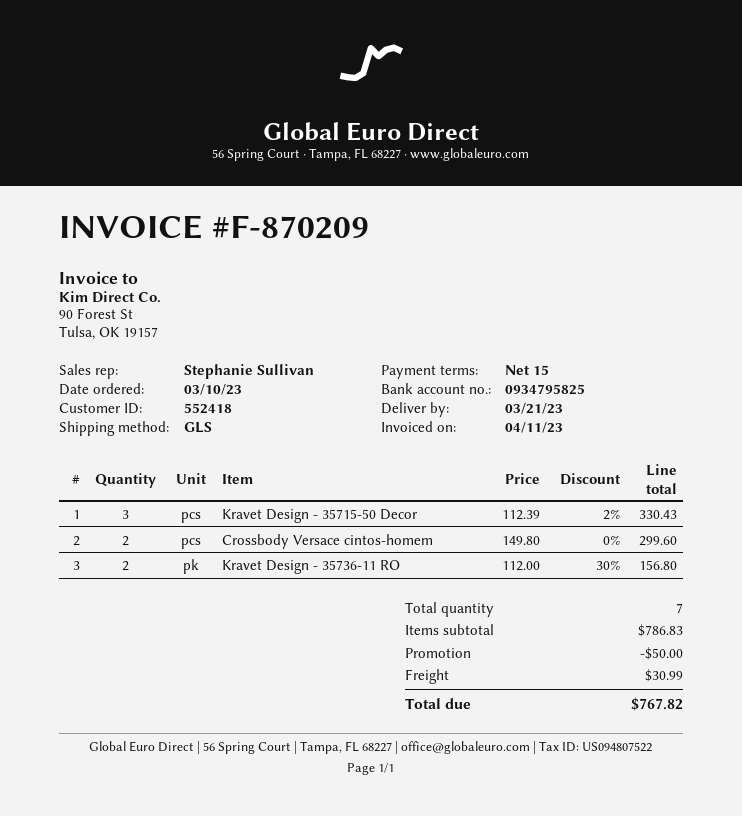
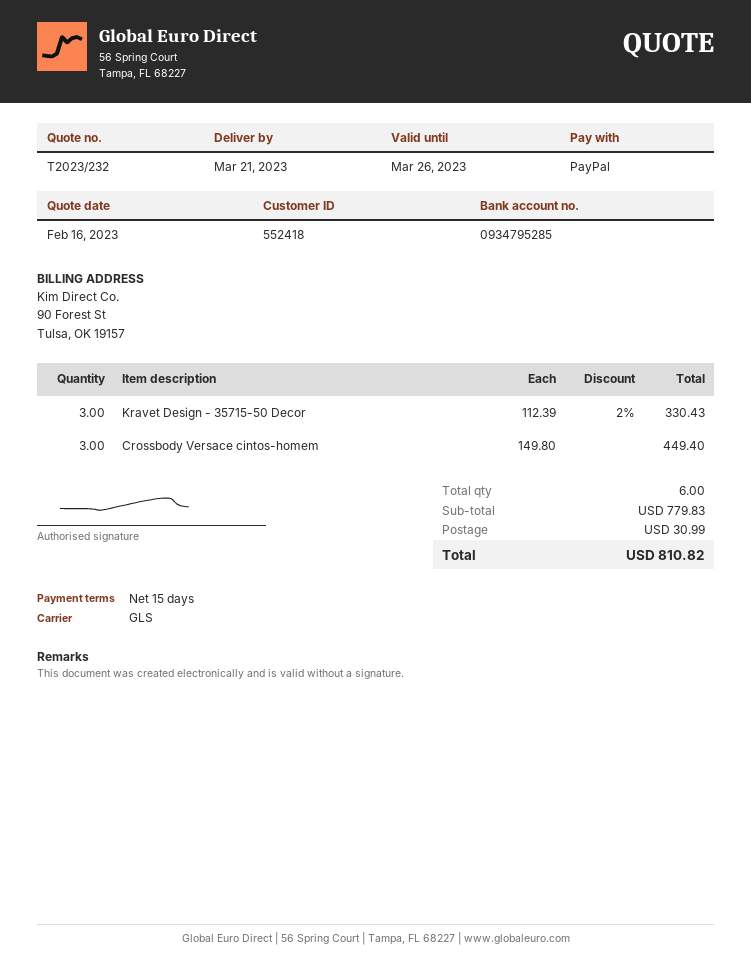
bank account: 0934795825 -> 0934795285
Crossbody Versace cintos-homem: 2 x 149.80 = 299.60 -> 3 x 149.80 = 449.40
Kravet Design - 35736-11 RO: 2 x 112.00 - 30% = 156.80 -> none
total quantity: 7 -> 6
subtotal: 786.83 -> 779.83
discount: 50.00 -> none
total: 767.82 -> 810.82

